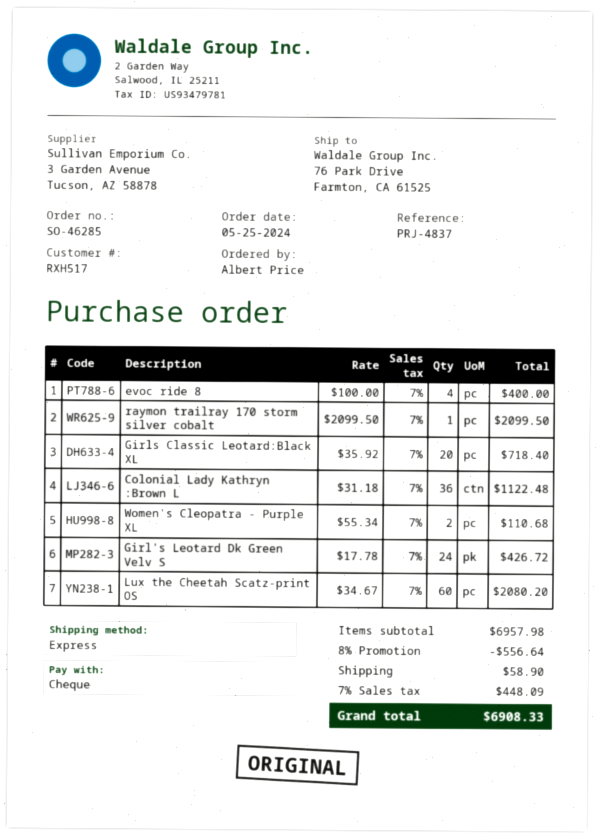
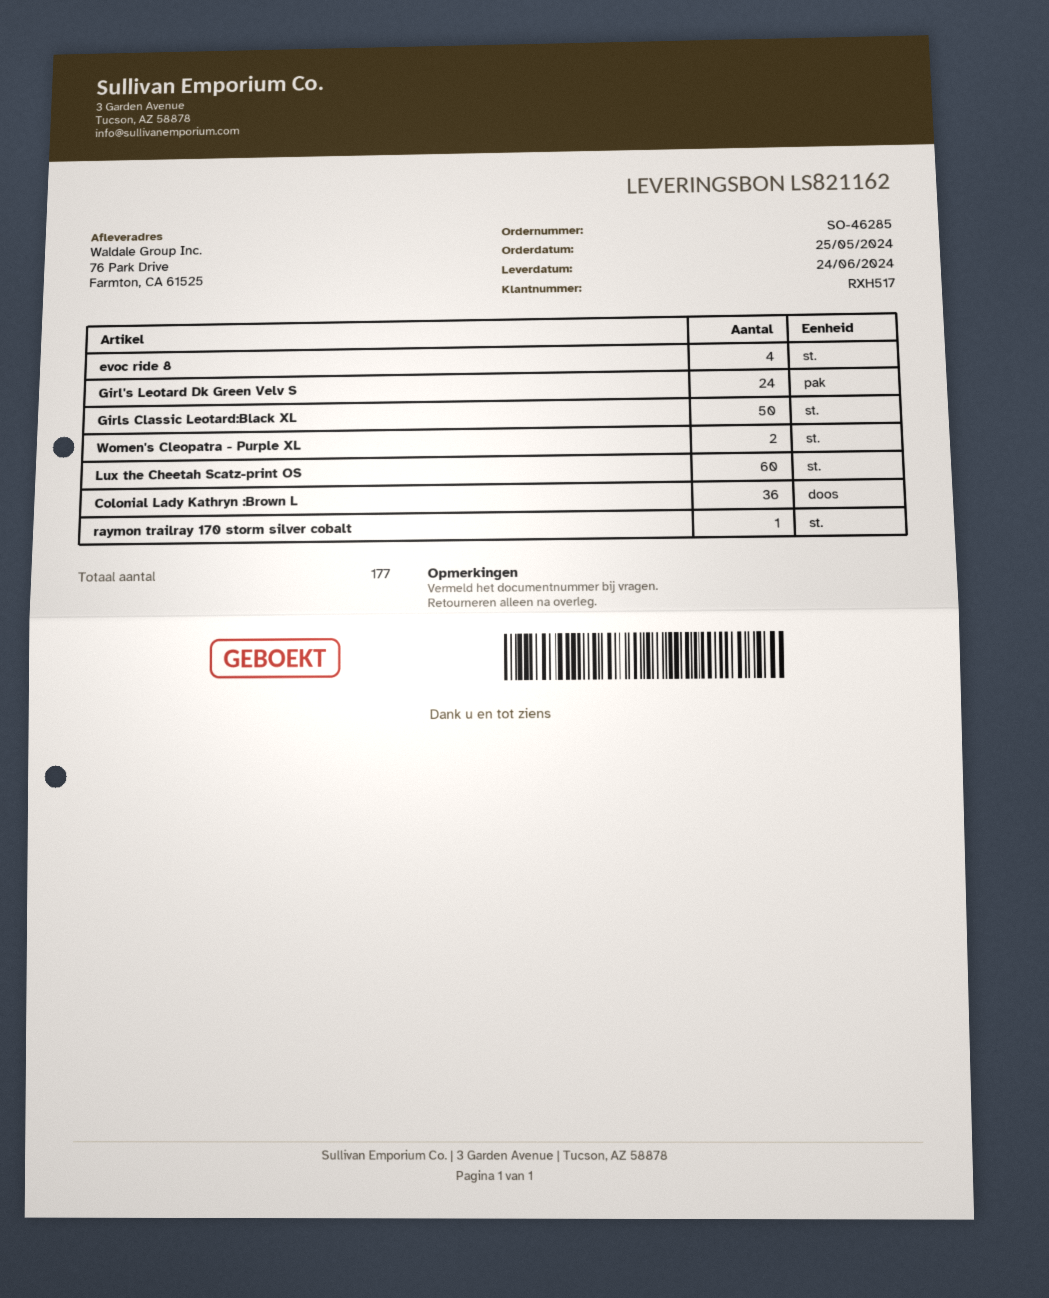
Girls Classic Leotard:Black XL: 20 -> 50

